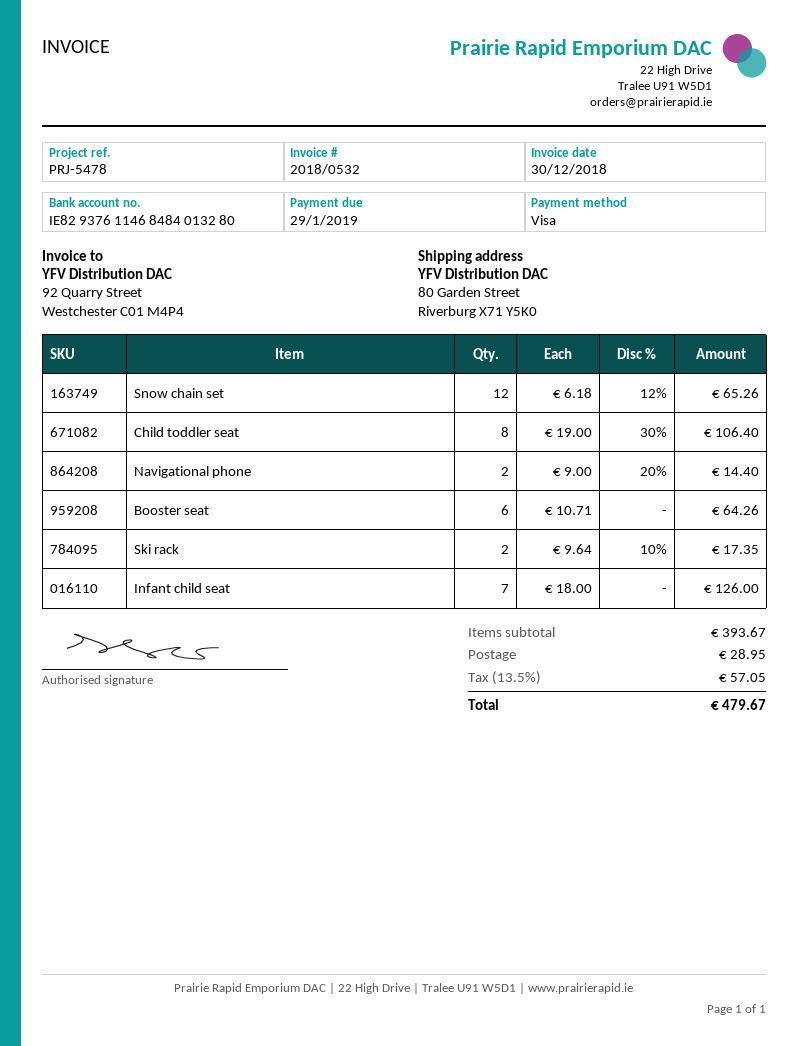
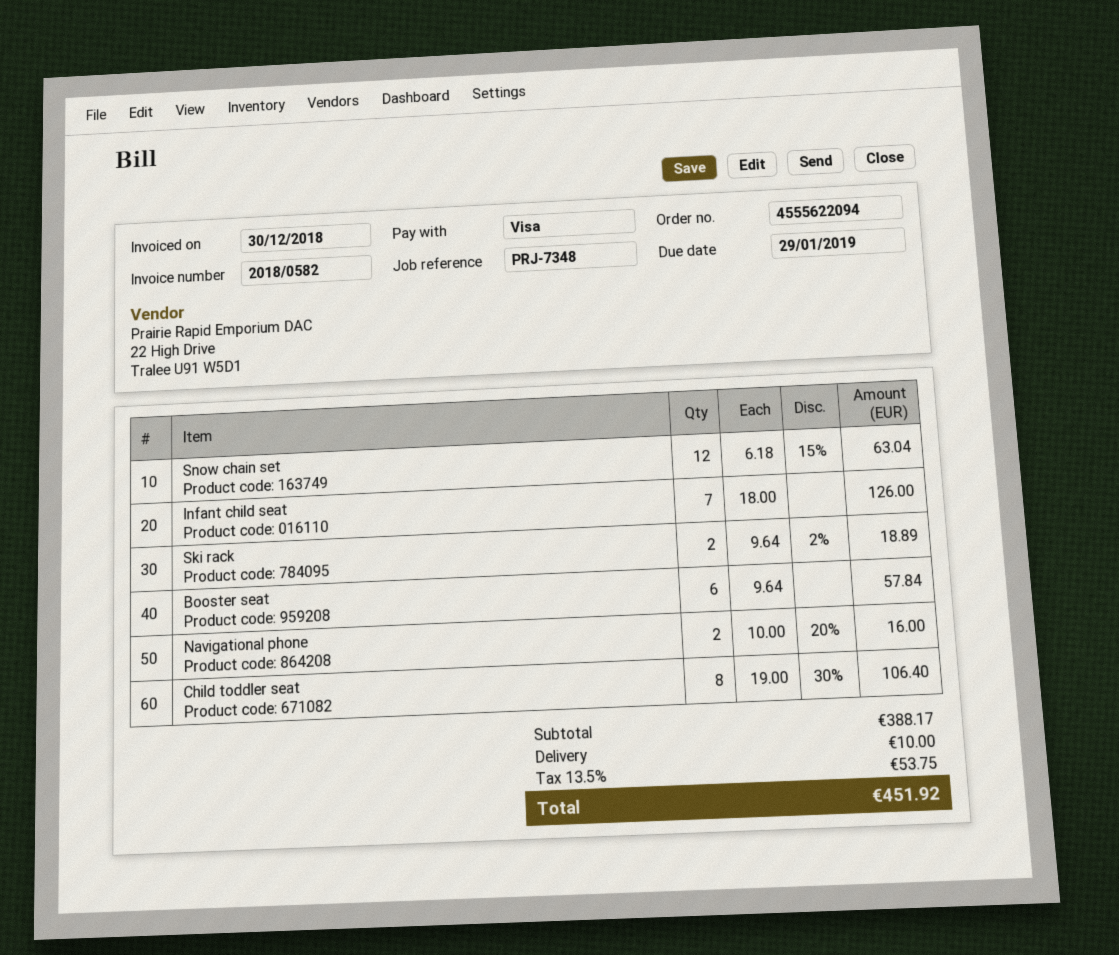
invoice number: 2018/0532 -> 2018/0582
reference: PRJ-5478 -> PRJ-7348
Snow chain set: 12 x 6.18 - 12% = 65.26 -> 12 x 6.18 - 15% = 63.04
Navigational phone: 2 x 9.00 - 20% = 14.40 -> 2 x 10.00 - 20% = 16.00
Booster seat: 6 x 10.71 = 64.26 -> 6 x 9.64 = 57.84
Ski rack: 2 x 9.64 - 10% = 17.35 -> 2 x 9.64 - 2% = 18.89
subtotal: 393.67 -> 388.17
shipping: 28.95 -> 10.00
tax: 13.5% = 57.05 -> 13.5% = 53.75
total: 479.67 -> 451.92

